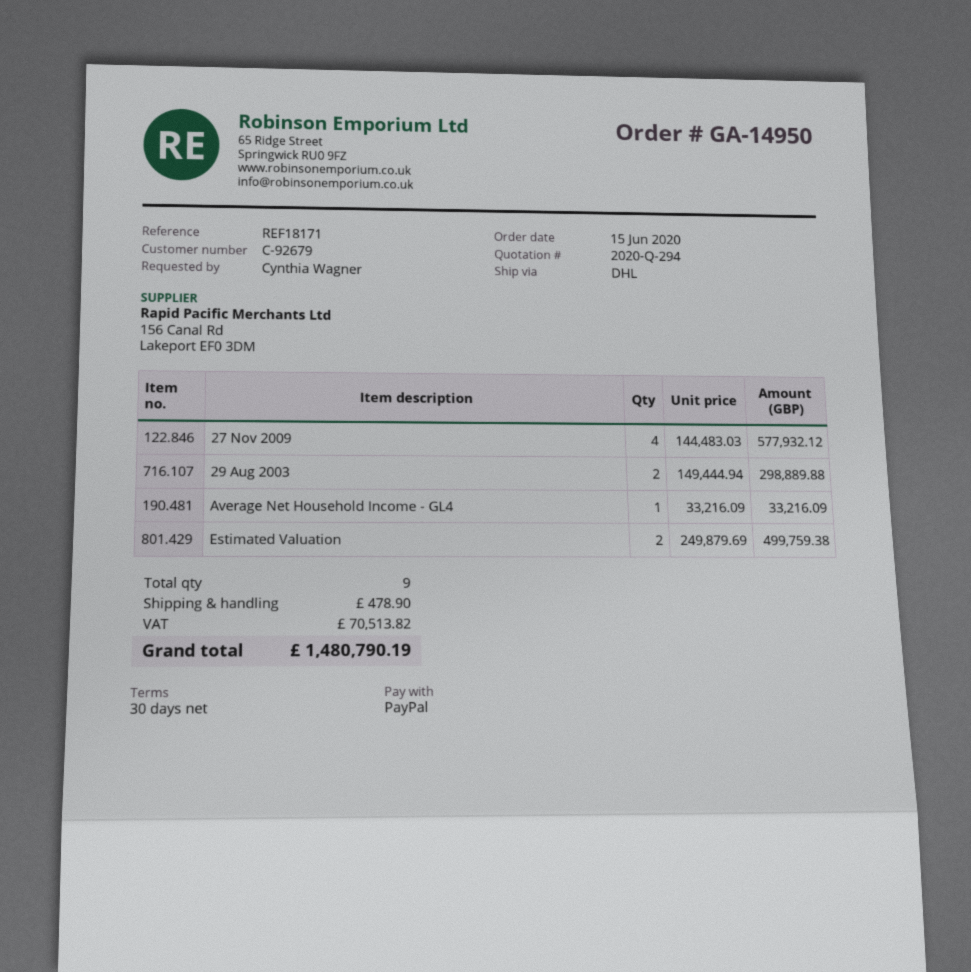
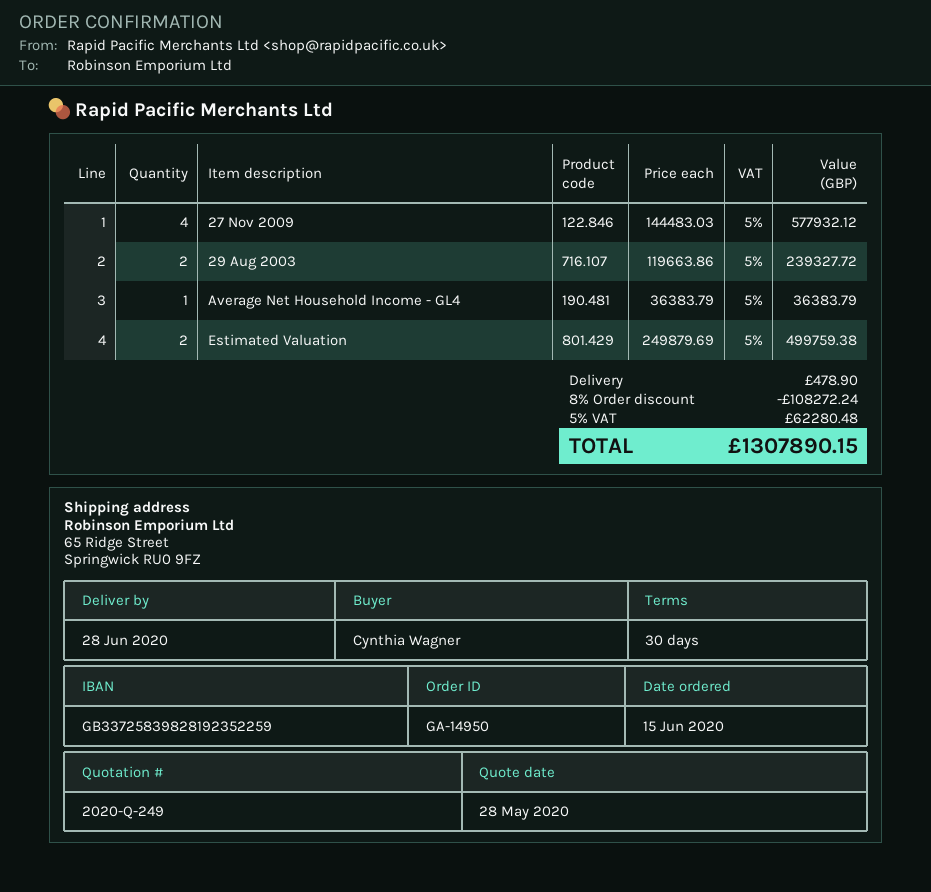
quote number: 2020-Q-294 -> 2020-Q-249
29 Aug 2003: 2 x 149444.94 = 298889.88 -> 2 x 119663.86 = 239327.72
Average Net Household Income - GL4: 1 x 33216.09 = 33216.09 -> 1 x 36383.79 = 36383.79
discount: none -> 8% = 108272.24
tax: 70513.82 -> 62280.48
total: 1480790.19 -> 1307890.15

